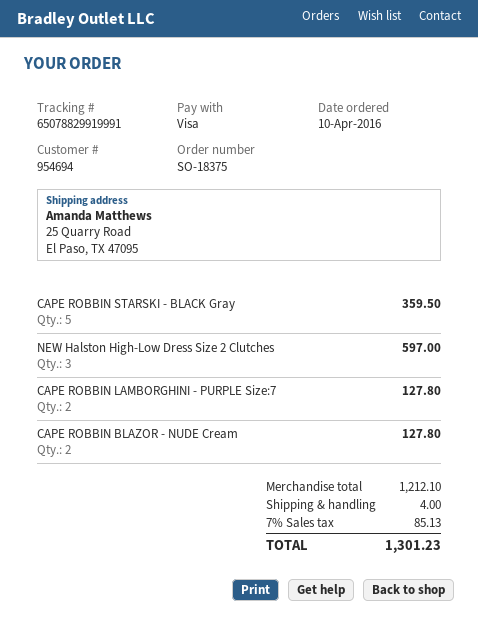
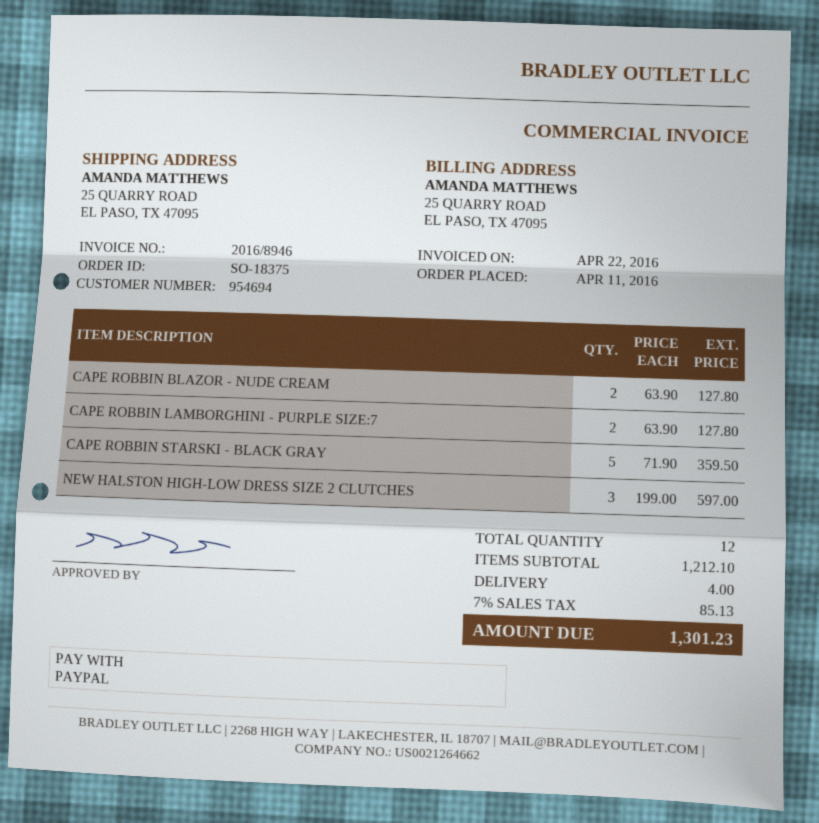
order date: 2016-04-10 -> 2016-04-11
payment method: Visa -> PayPal

